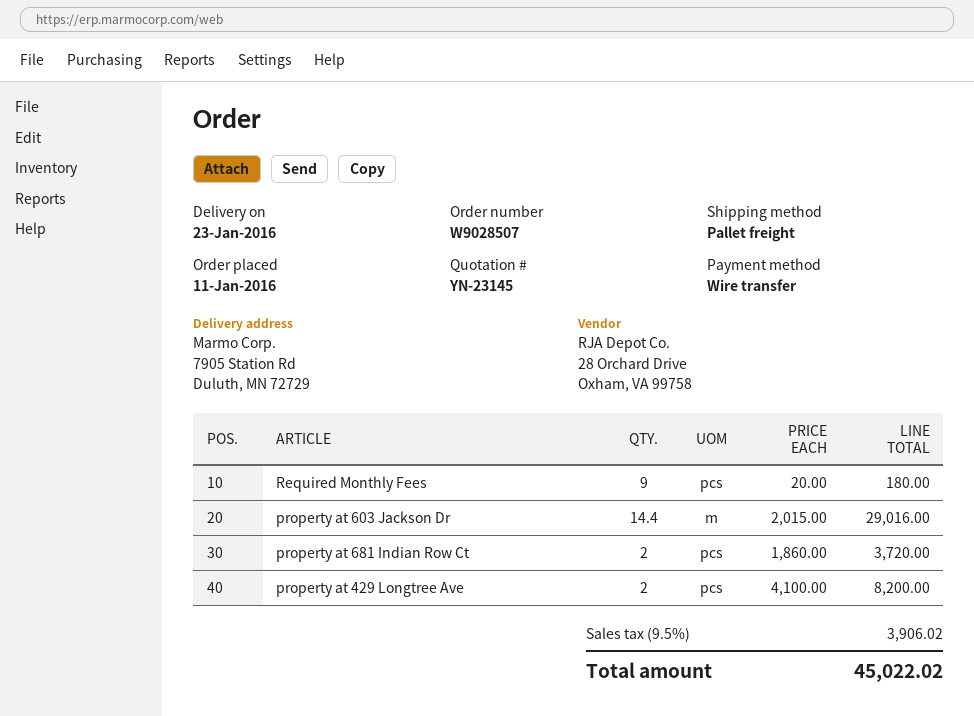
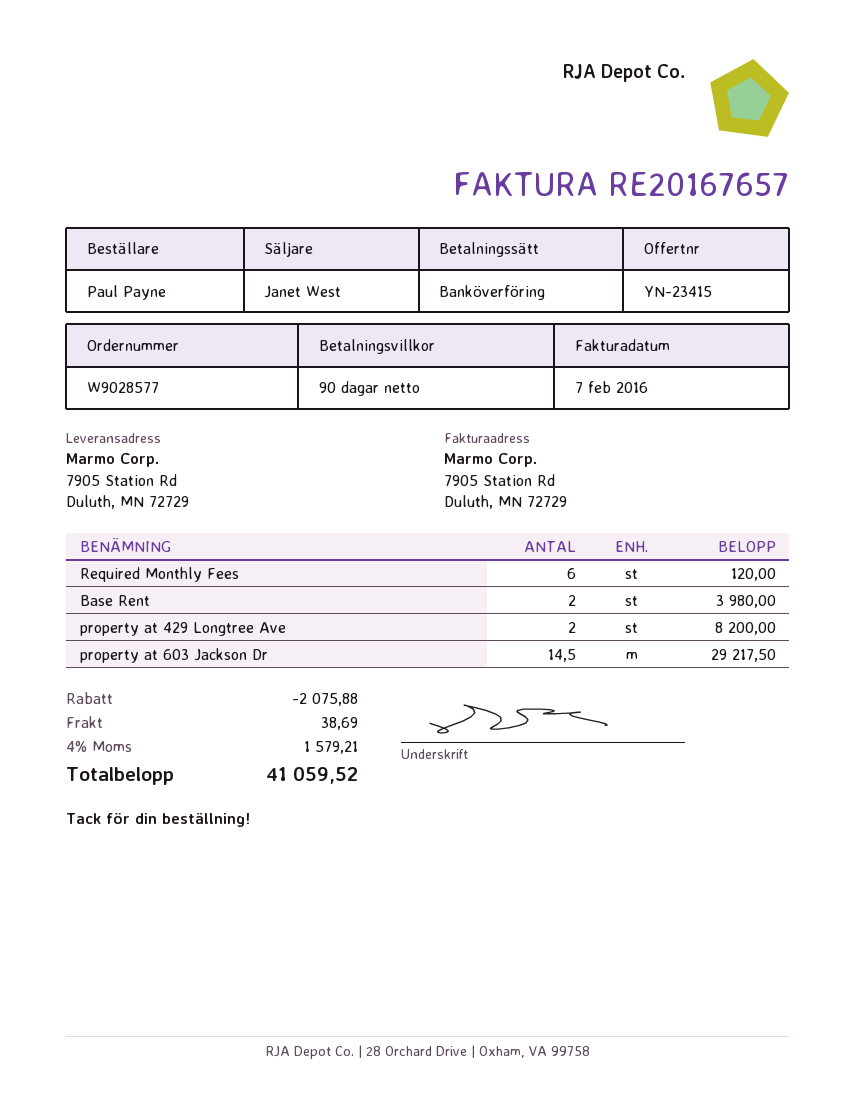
quote number: YN-23145 -> YN-23415
order number: W9028507 -> W9028577
Required Monthly Fees: 9 for 180.00 -> 6 for 120.00
property at 603 Jackson Dr: 14.4 for 29016.00 -> 14.5 for 29217.50
property at 681 Indian Row Ct: 2 for 3720.00 -> none
Base Rent: none -> 2 for 3980.00
discount: none -> 2075.88
shipping: none -> 38.69
tax: 9.5% = 3906.02 -> 4% = 1579.21
total: 45022.02 -> 41059.52

